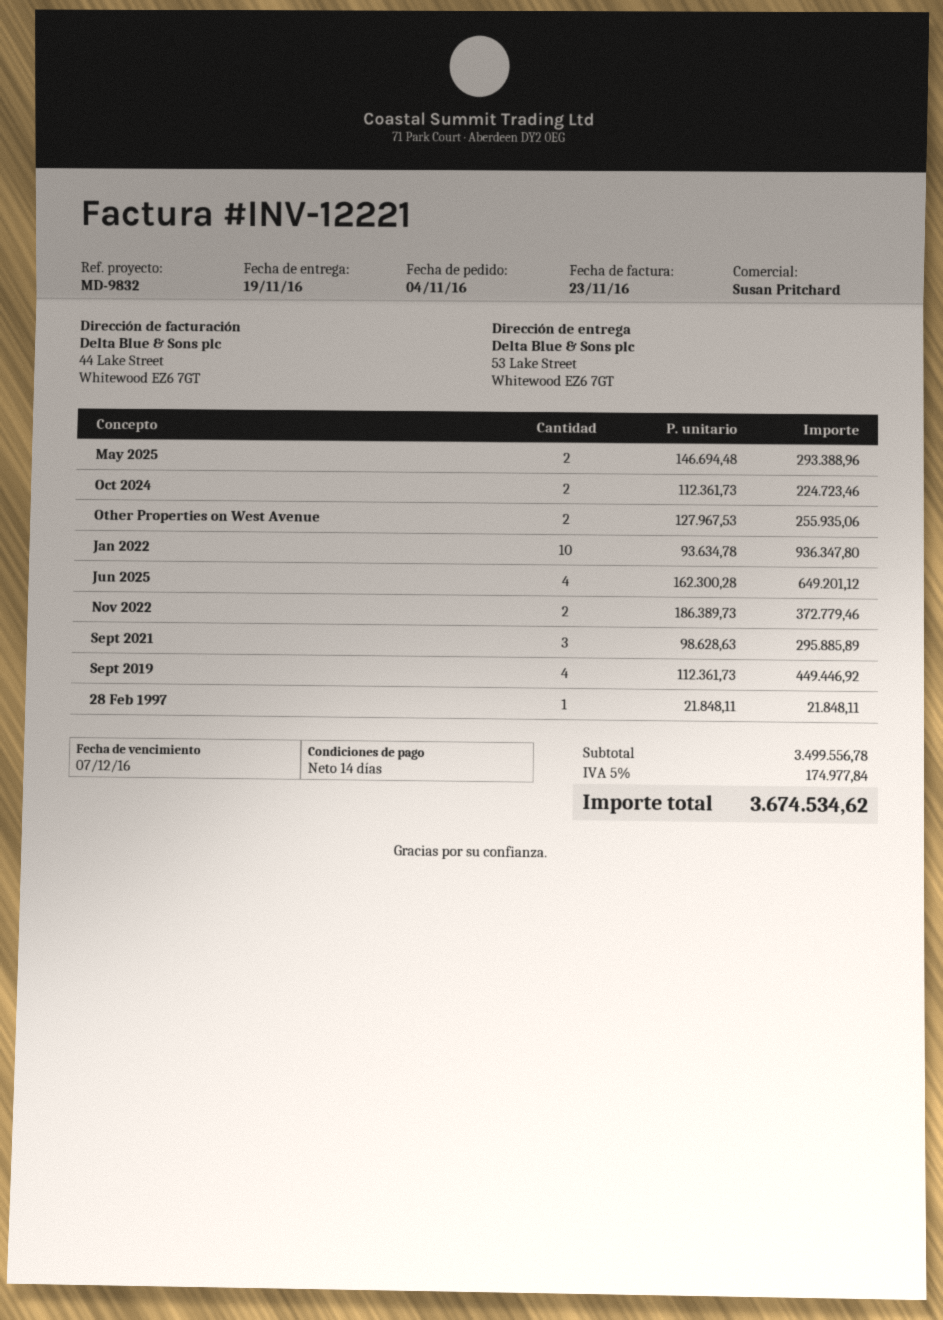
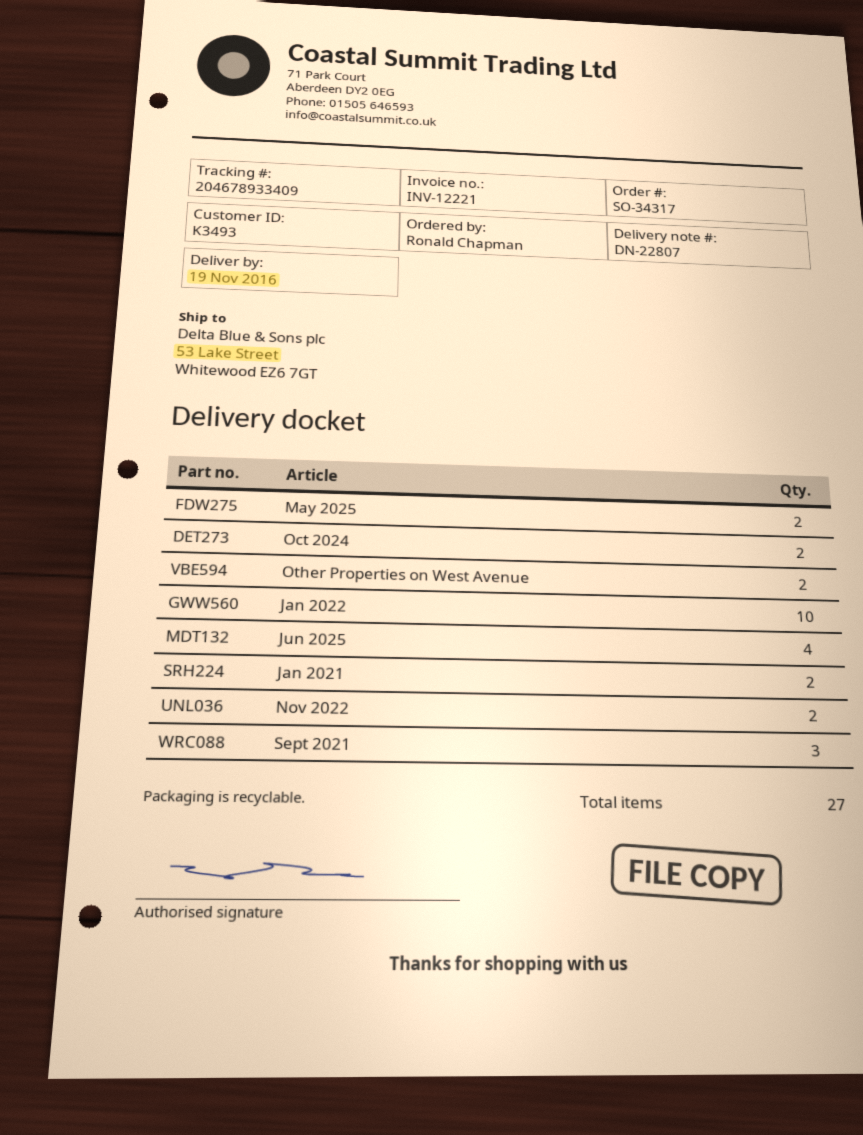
Sept 2019: 4 -> none
28 Feb 1997: 1 -> none
Jan 2021: none -> 2

